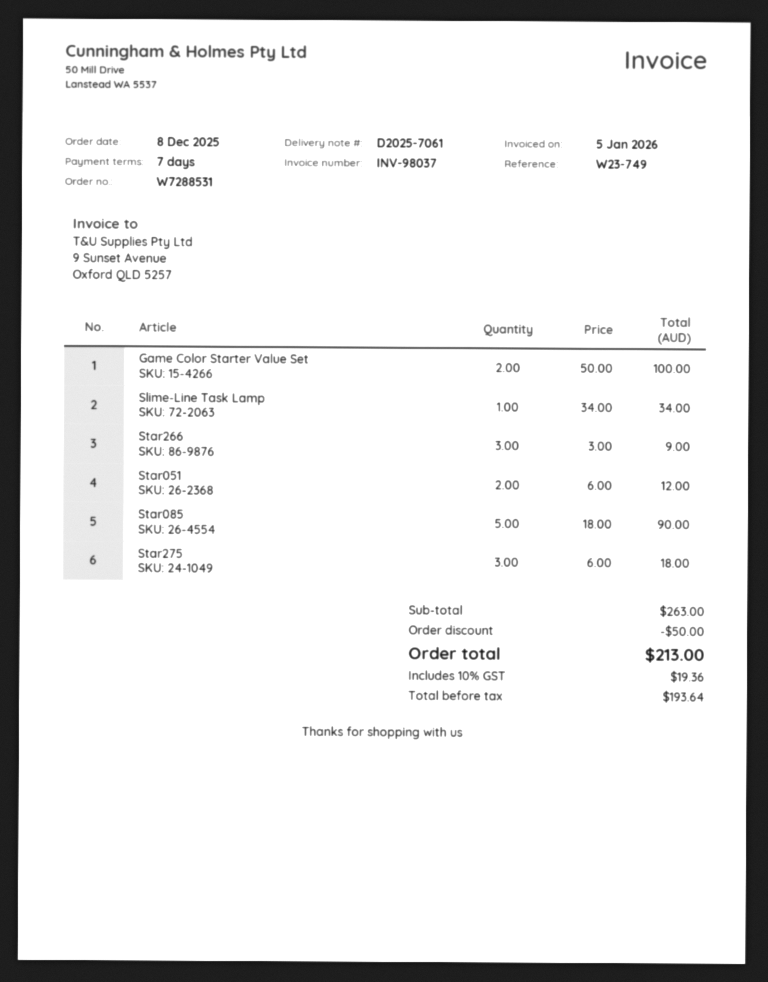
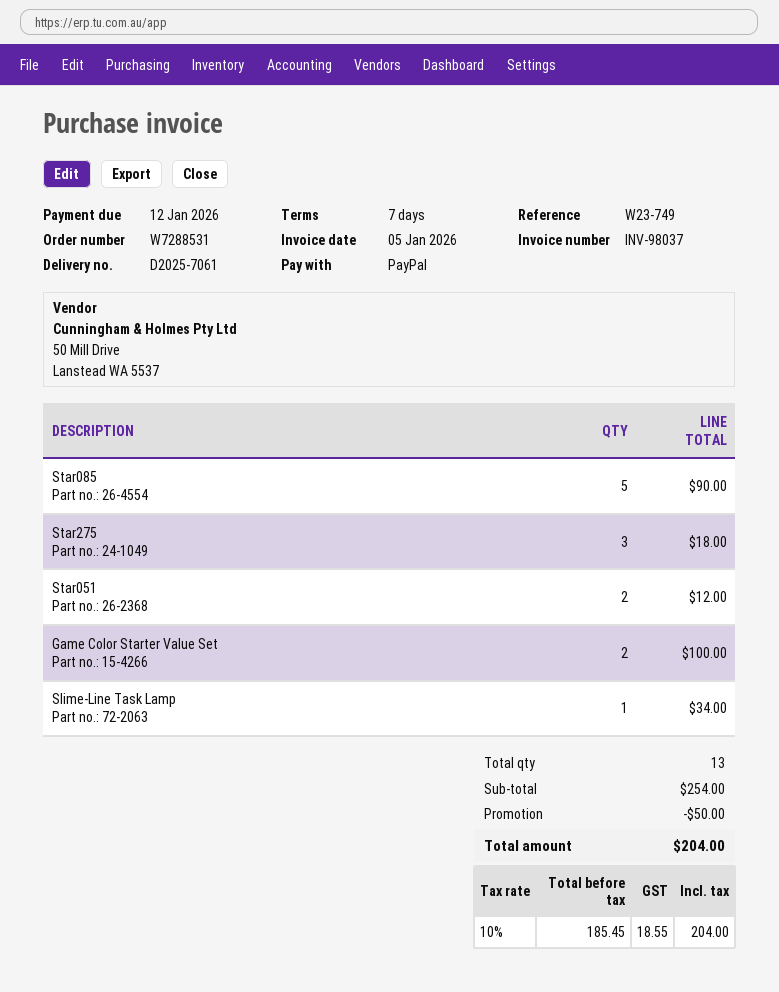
Star266: 3 for 9.00 -> none
subtotal: 263.00 -> 254.00
net: 193.64 -> 185.45
tax: 10% = 19.36 -> 10% = 18.55
total: 213.00 -> 204.00

